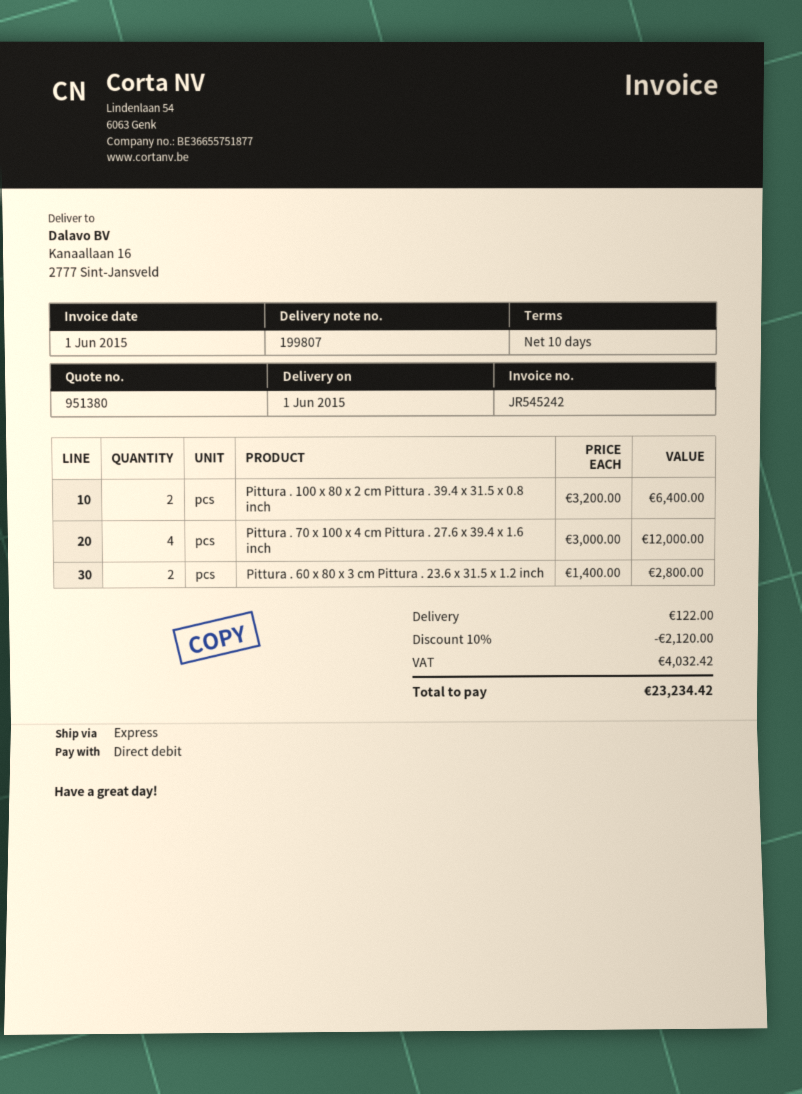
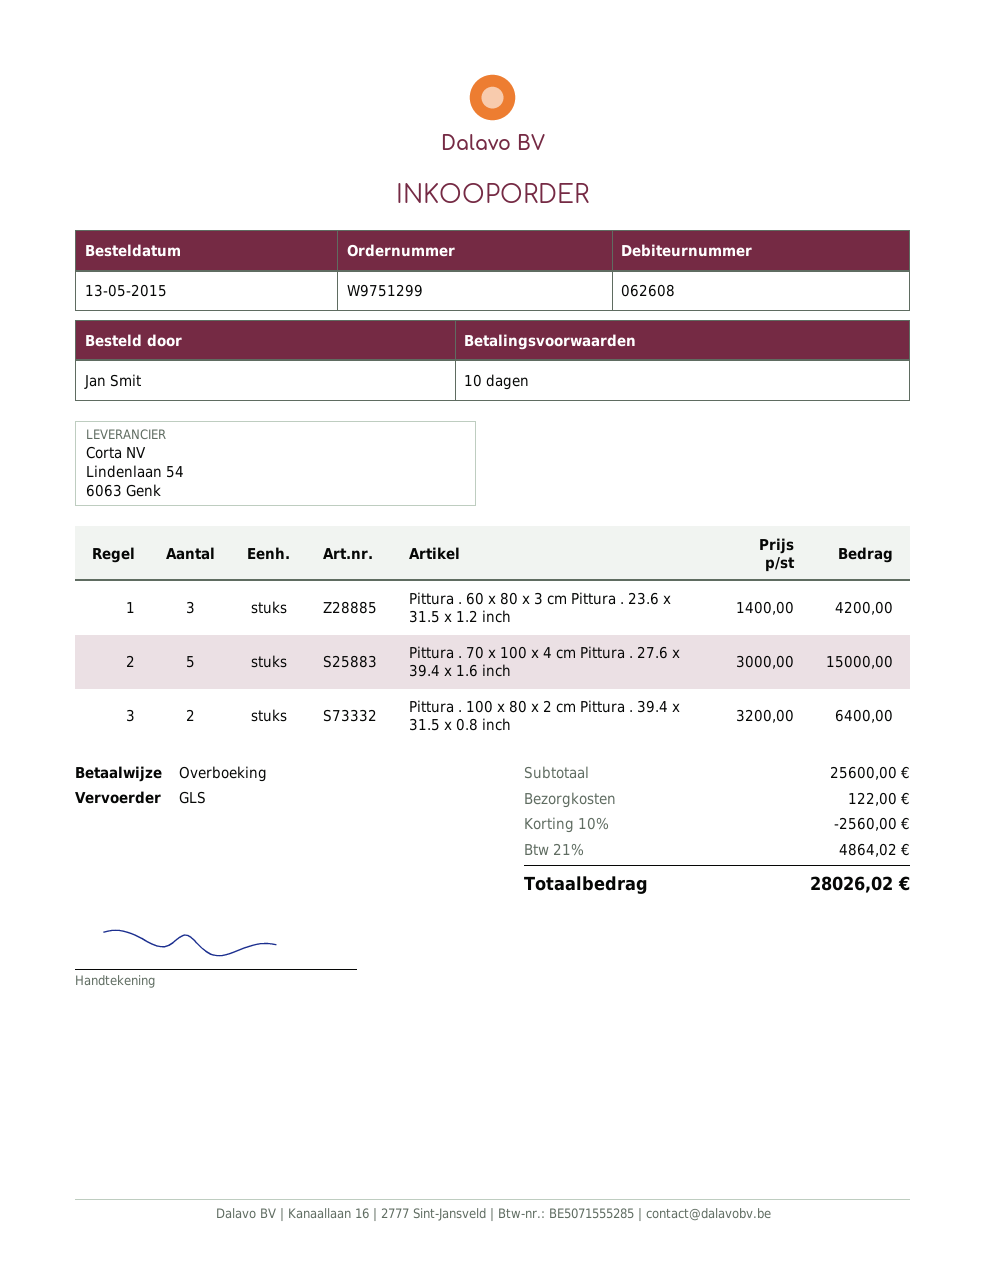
payment method: direct debit -> bank transfer
shipping method: express -> GLS
Pittura . 70 x 100 x 4 cm Pittura . 27.6 x 39.4 x 1.6 inch: 4 x 3000.00 = 12000.00 -> 5 x 3000.00 = 15000.00
Pittura . 60 x 80 x 3 cm Pittura . 23.6 x 31.5 x 1.2 inch: 2 x 1400.00 = 2800.00 -> 3 x 1400.00 = 4200.00
discount: 10% = 2120.00 -> 10% = 2560.00
tax: 4032.42 -> 4864.02
total: 23234.42 -> 28026.02

